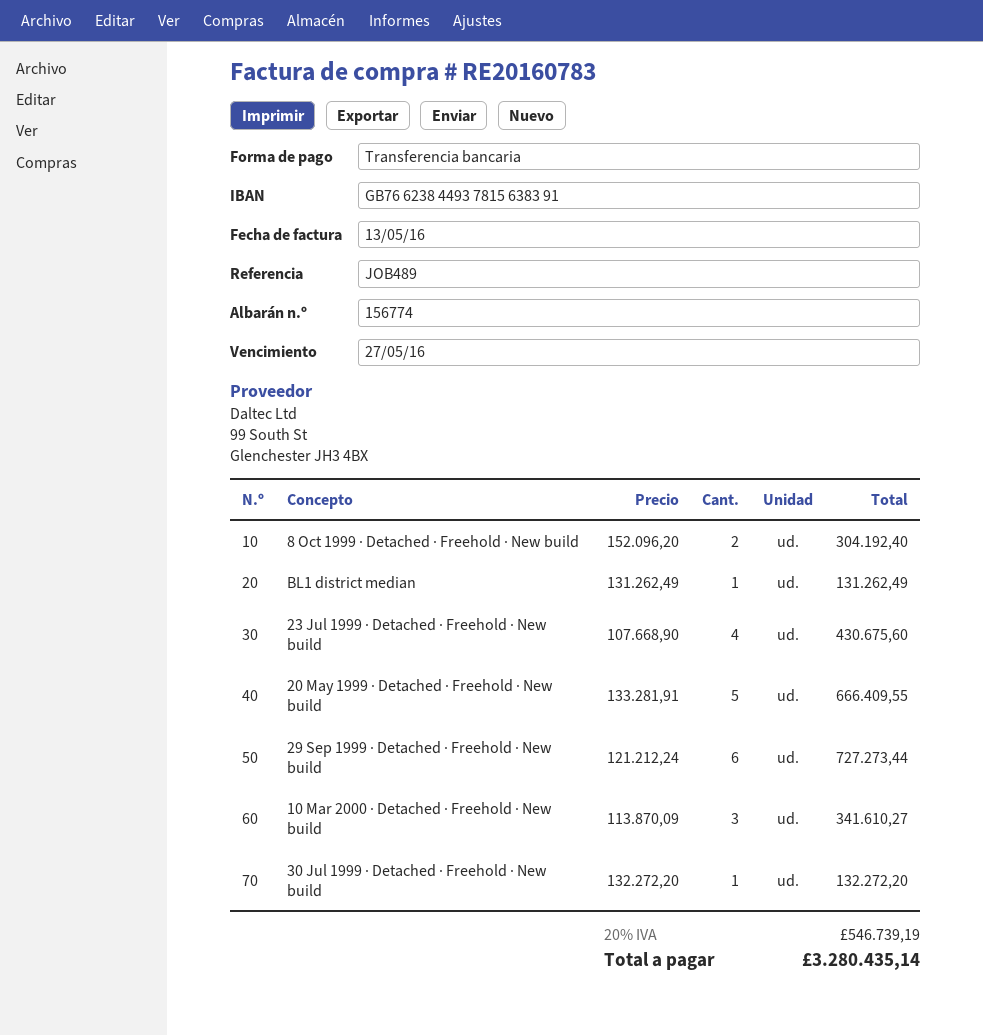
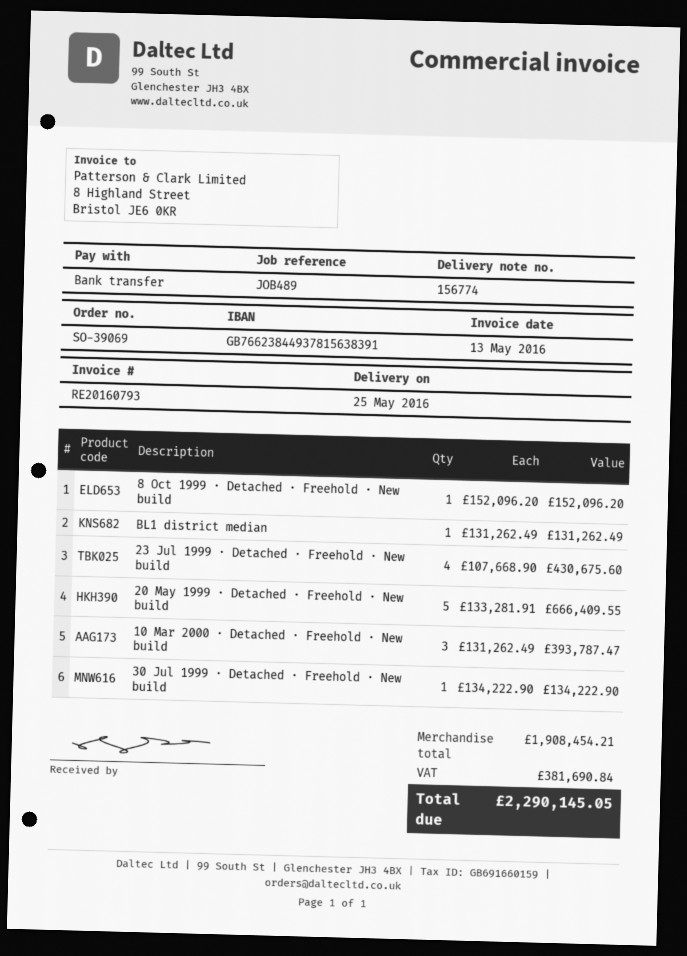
invoice number: RE20160783 -> RE20160793
8 Oct 1999 · Detached · Freehold · New build: 2 x 152096.20 = 304192.40 -> 1 x 152096.20 = 152096.20
29 Sep 1999 · Detached · Freehold · New build: 6 x 121212.24 = 727273.44 -> none
10 Mar 2000 · Detached · Freehold · New build: 3 x 113870.09 = 341610.27 -> 3 x 131262.49 = 393787.47
30 Jul 1999 · Detached · Freehold · New build: 1 x 132272.20 = 132272.20 -> 1 x 134222.90 = 134222.90
tax: 546739.19 -> 381690.84
total: 3280435.14 -> 2290145.05

